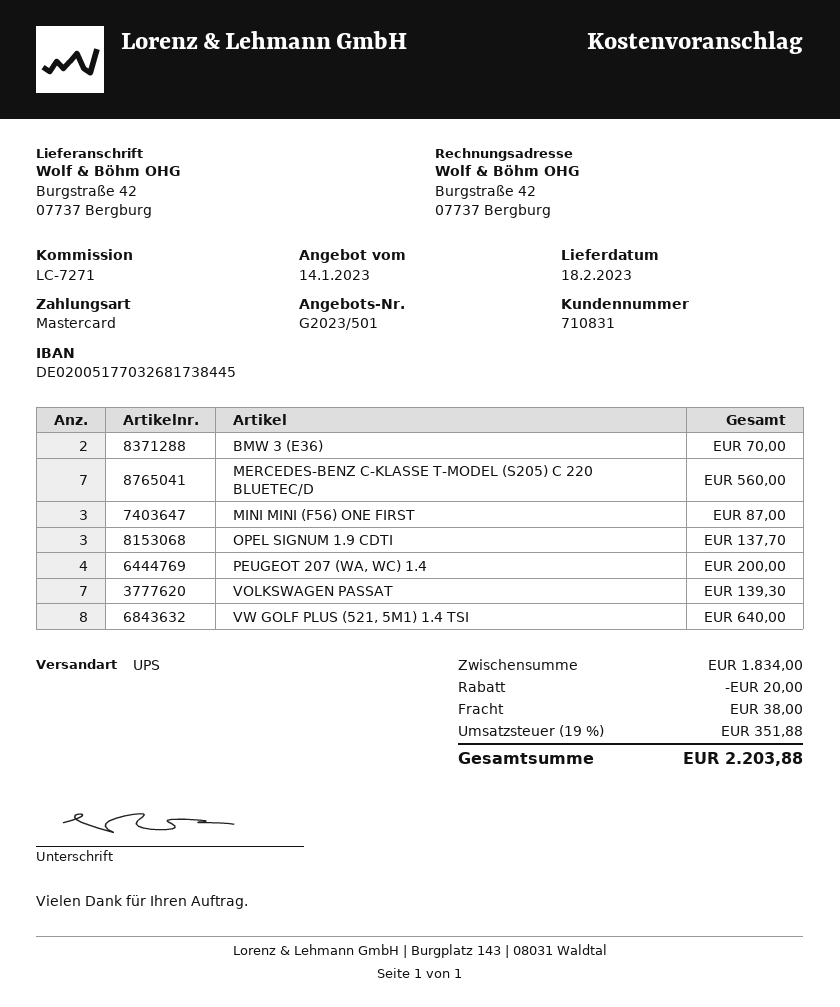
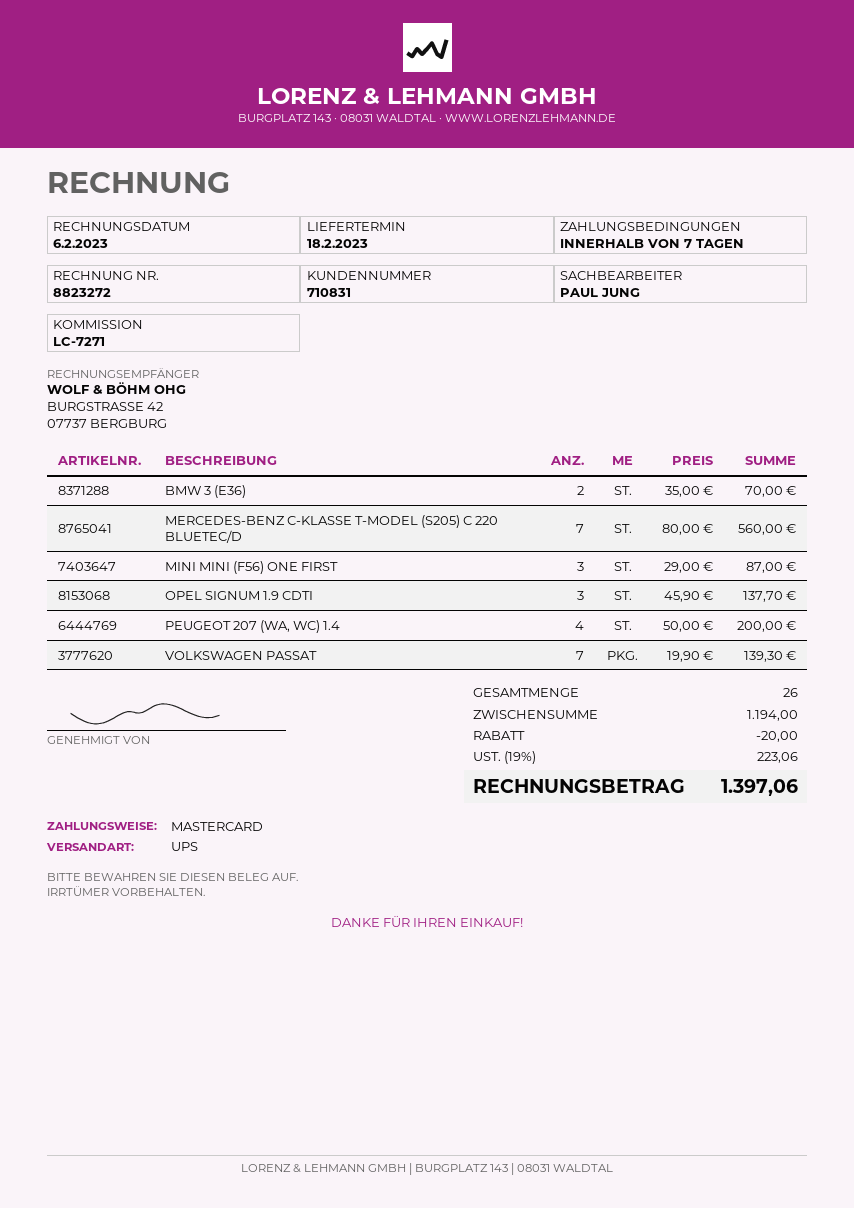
VW GOLF PLUS (521, 5M1) 1.4 TSI: 8 for 640.00 -> none
subtotal: 1834.00 -> 1194.00
shipping: 38.00 -> none
tax: 19% = 351.88 -> 19% = 223.06
total: 2203.88 -> 1397.06

